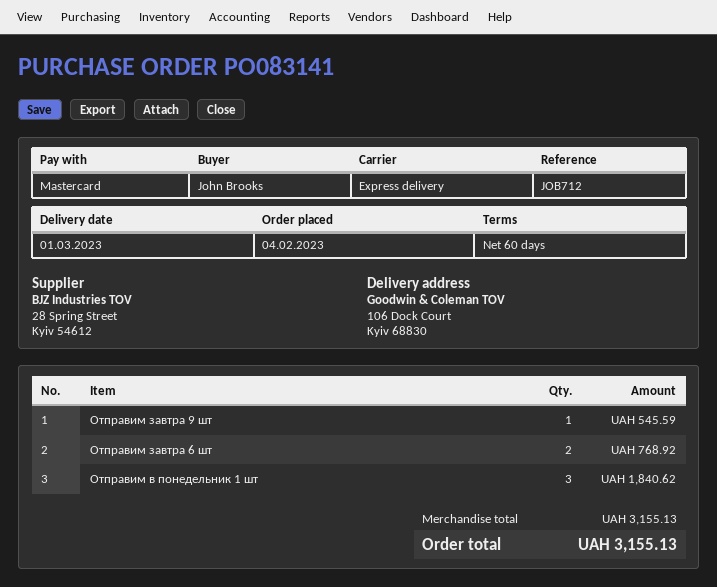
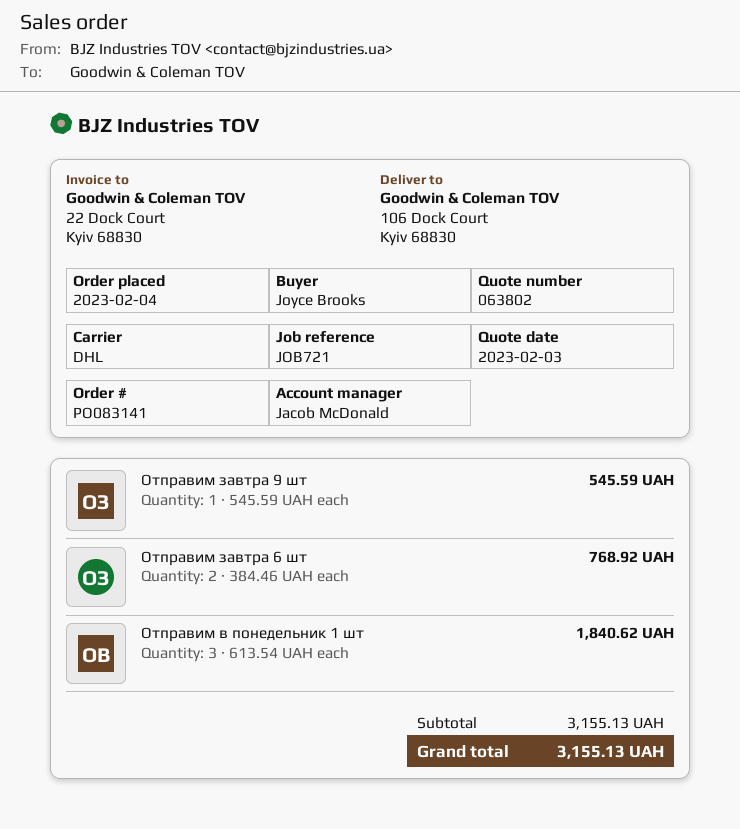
reference: JOB712 -> JOB721
ordered by: John Brooks -> Joyce Brooks
shipping method: express -> DHL

